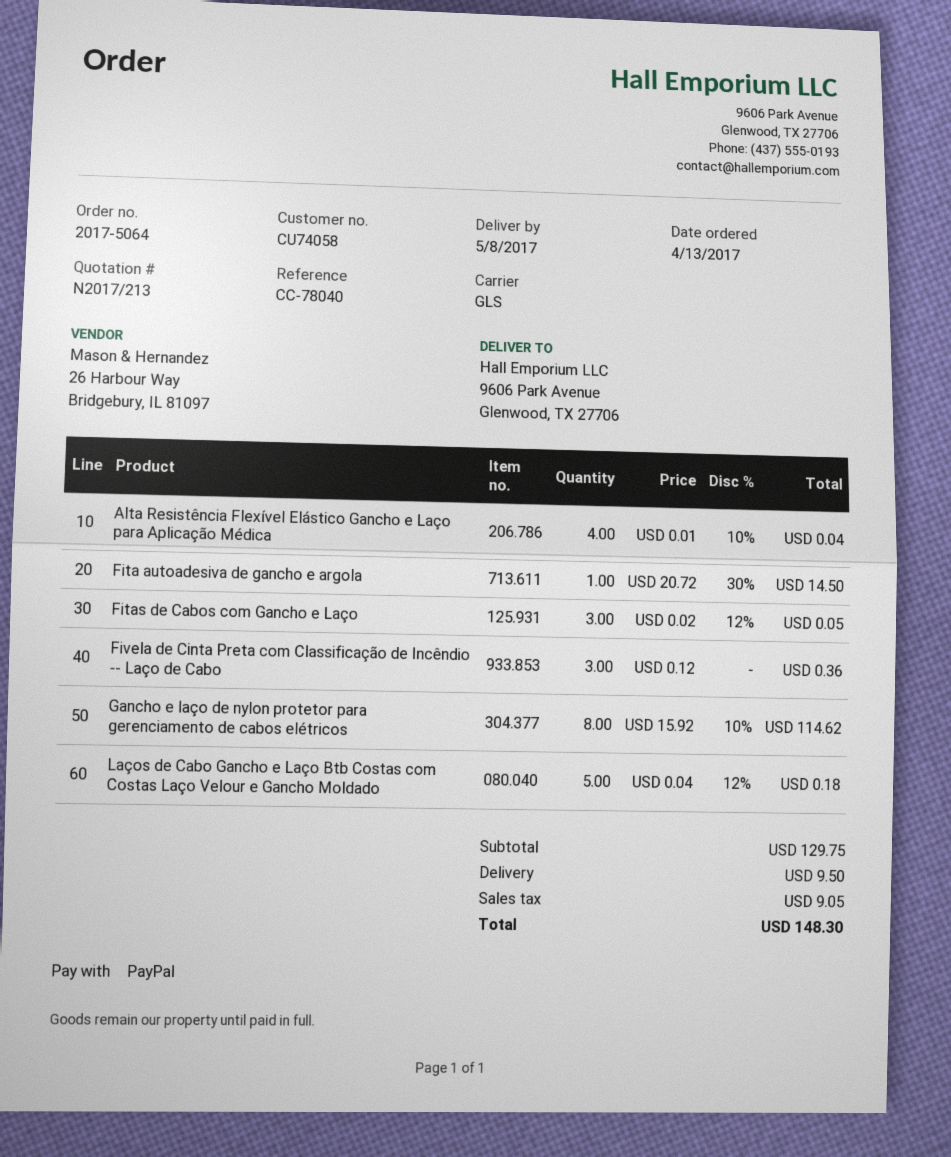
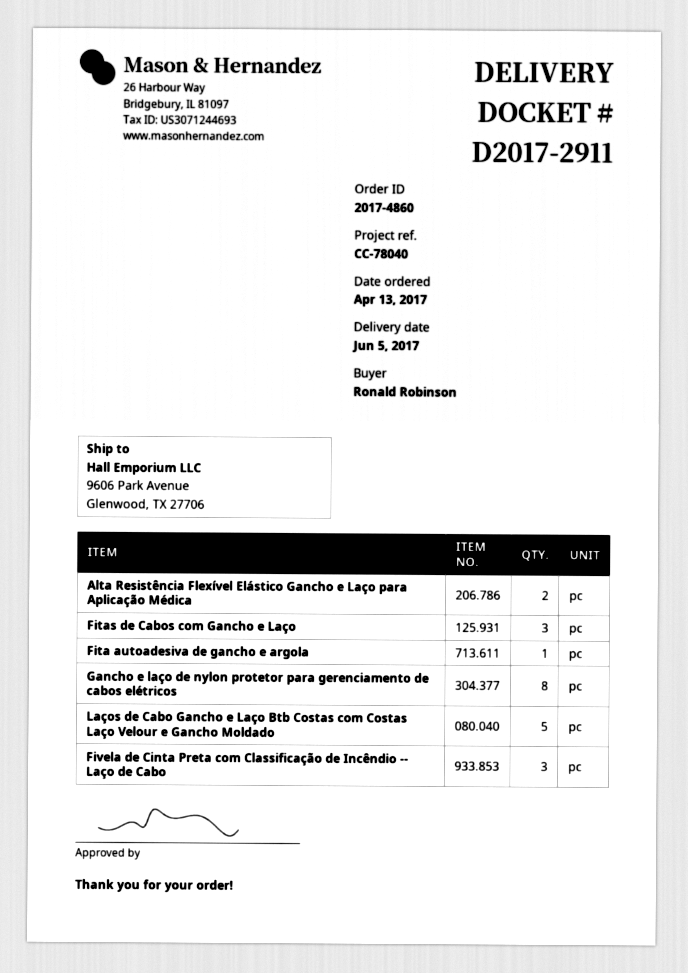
order number: 2017-5064 -> 2017-4860
delivery date: 2017-05-08 -> 2017-06-05
Alta Resistência Flexível Elástico Gancho e Laço para Aplicação Médica: 4 -> 2

